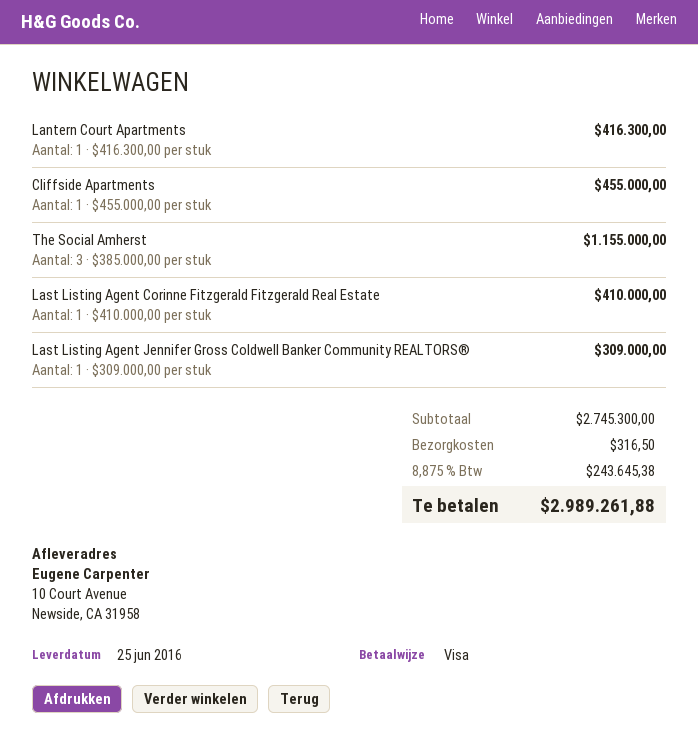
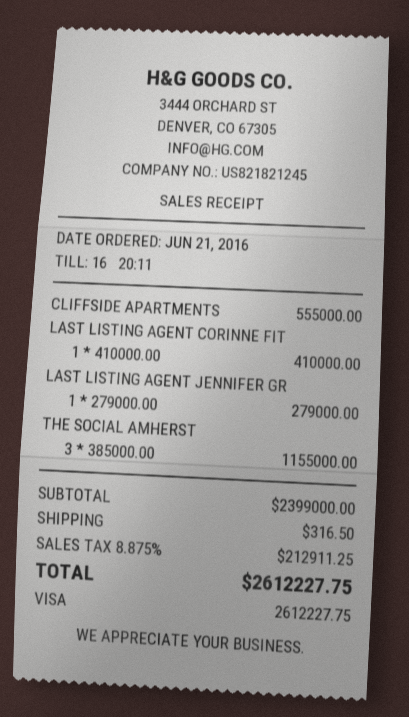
Lantern Court Apartments: 1 x 416300.00 = 416300.00 -> none
Cliffside Apartments: 1 x 455000.00 = 455000.00 -> 1 x 555000.00 = 555000.00
Last Listing Agent Jennifer Gross Coldwell Banker Community REALTORS®: 1 x 309000.00 = 309000.00 -> 1 x 279000.00 = 279000.00
subtotal: 2745300.00 -> 2399000.00
tax: 8.875% = 243645.38 -> 8.875% = 212911.25
total: 2989261.88 -> 2612227.75

